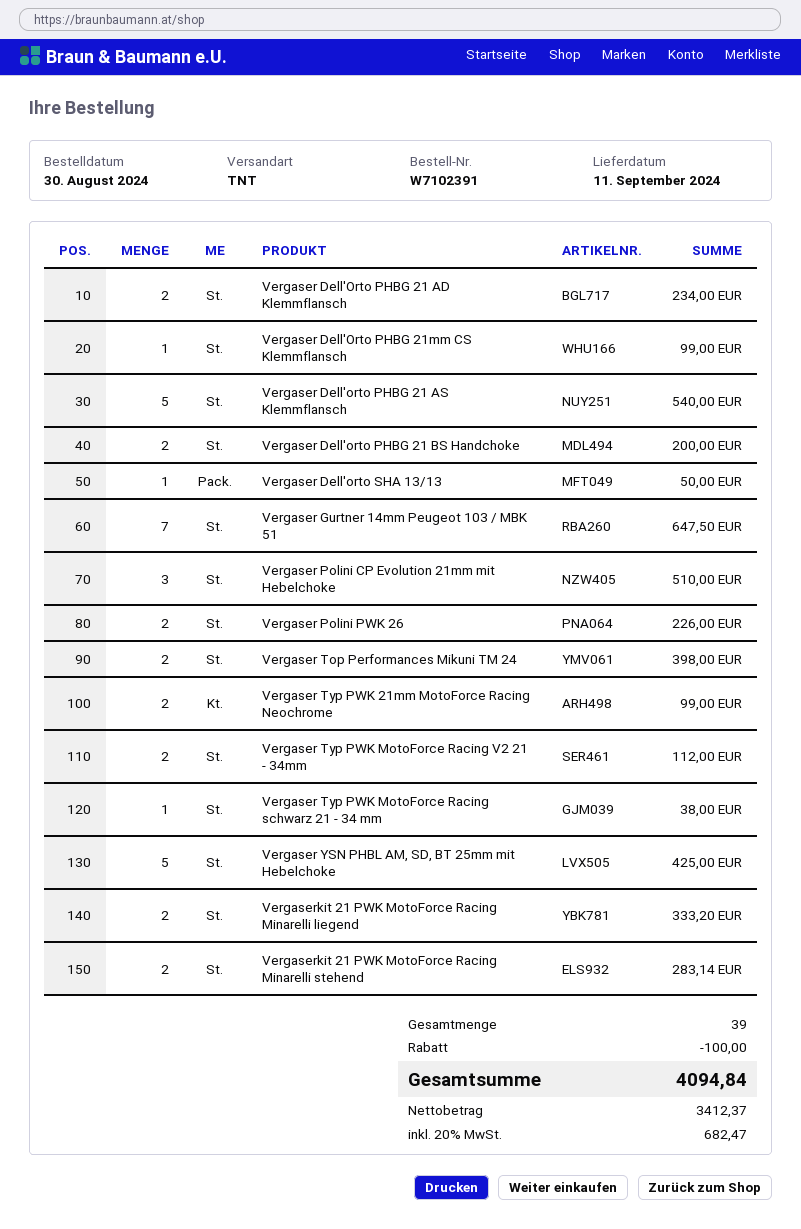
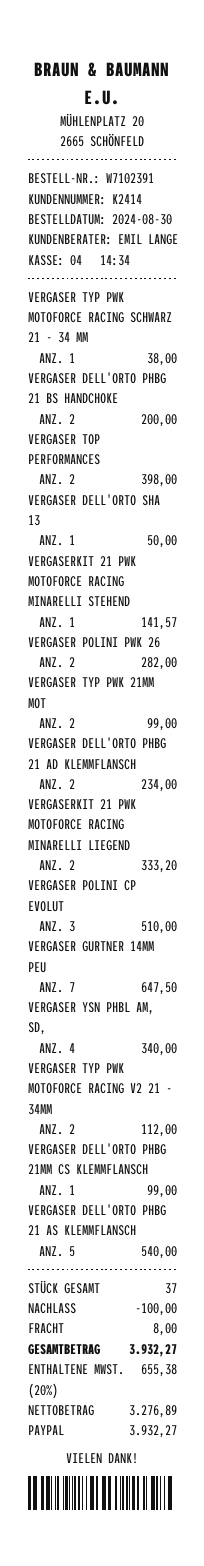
Vergaser Polini PWK 26: 2 for 226.00 -> 2 for 282.00
Vergaser YSN PHBL AM, SD, BT 25mm mit Hebelchoke: 5 for 425.00 -> 4 for 340.00
Vergaserkit 21 PWK MotoForce Racing Minarelli stehend: 2 for 283.14 -> 1 for 141.57
total quantity: 39 -> 37
shipping: none -> 8.00
net: 3412.37 -> 3276.89
tax: 20% = 682.47 -> 20% = 655.38
total: 4094.84 -> 3932.27

